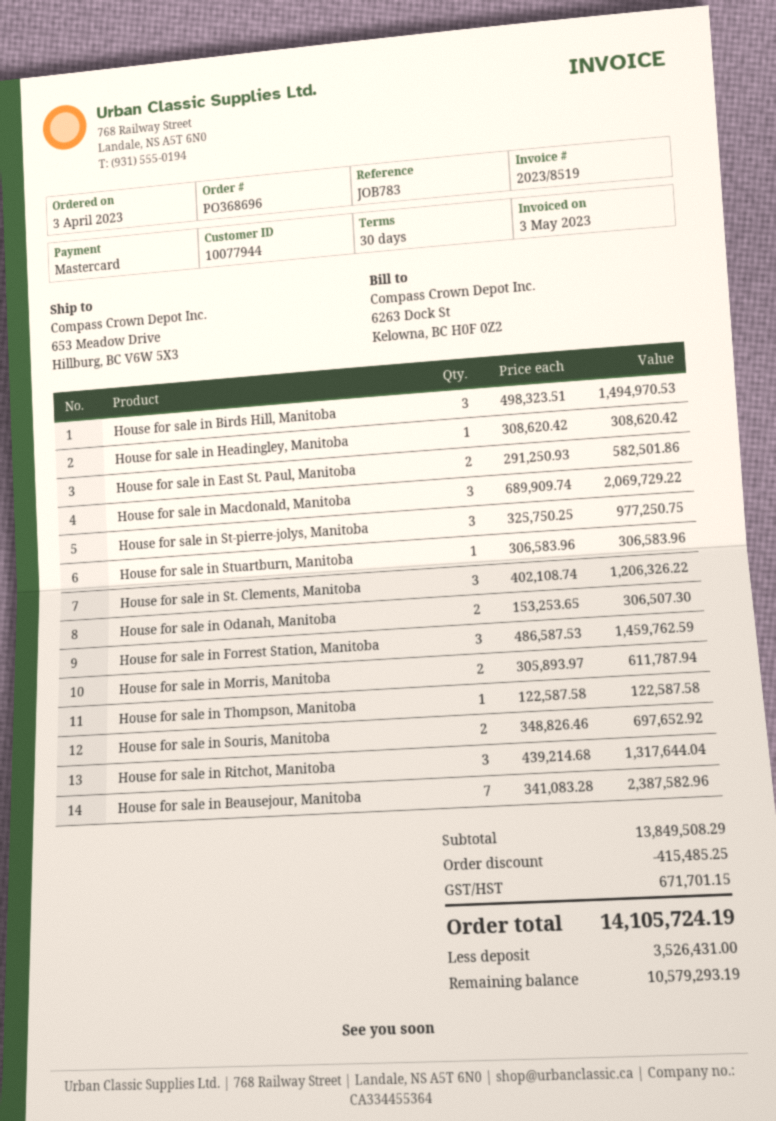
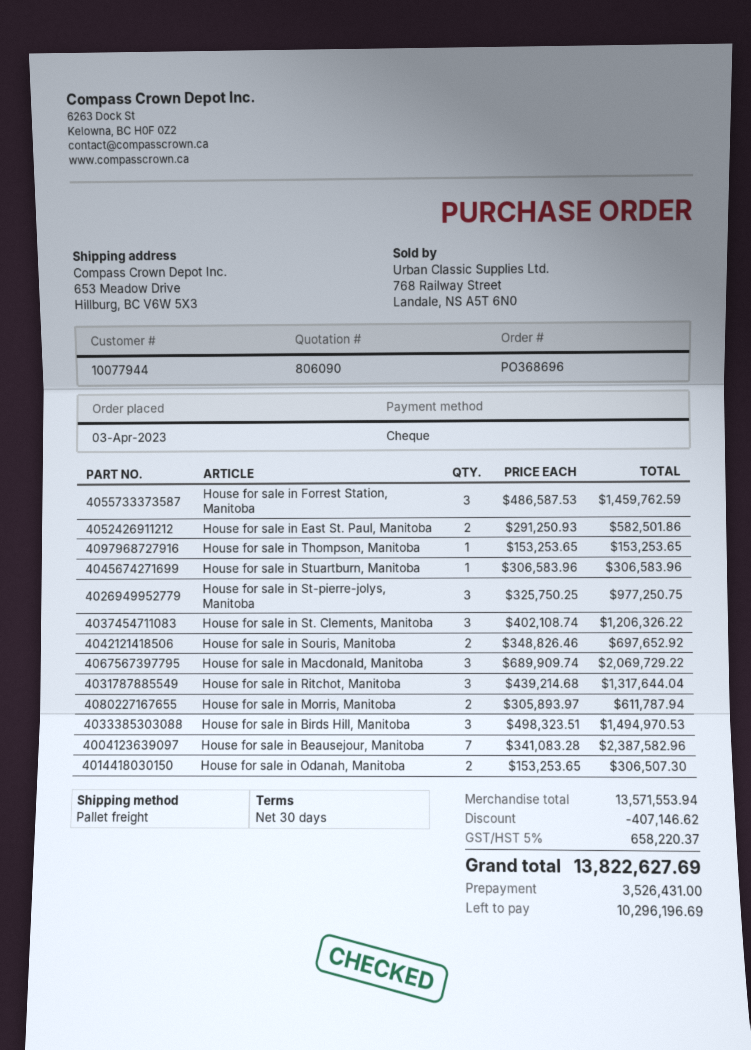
payment method: Mastercard -> cheque
House for sale in Headingley, Manitoba: 1 x 308620.42 = 308620.42 -> none
House for sale in Thompson, Manitoba: 1 x 122587.58 = 122587.58 -> 1 x 153253.65 = 153253.65
subtotal: 13849508.29 -> 13571553.94
discount: 415485.25 -> 407146.62
tax: 671701.15 -> 658220.37
total: 14105724.19 -> 13822627.69
balance: 10579293.19 -> 10296196.69

